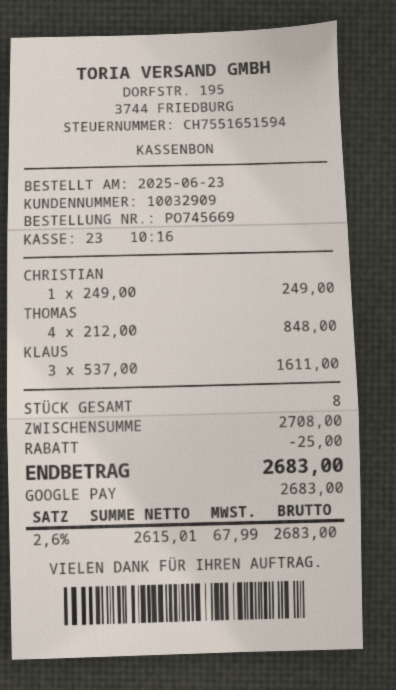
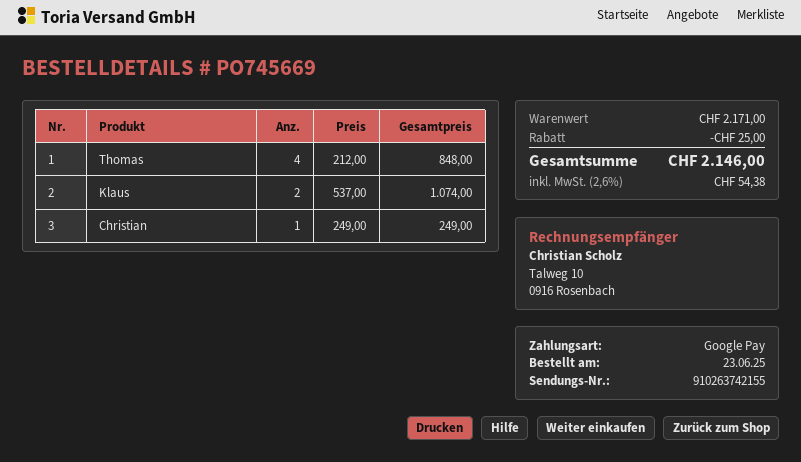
KLAUS: 3 x 537.00 = 1611.00 -> 2 x 537.00 = 1074.00
subtotal: 2708.00 -> 2171.00
tax: 2.6% = 67.99 -> 2.6% = 54.38
total: 2683.00 -> 2146.00

